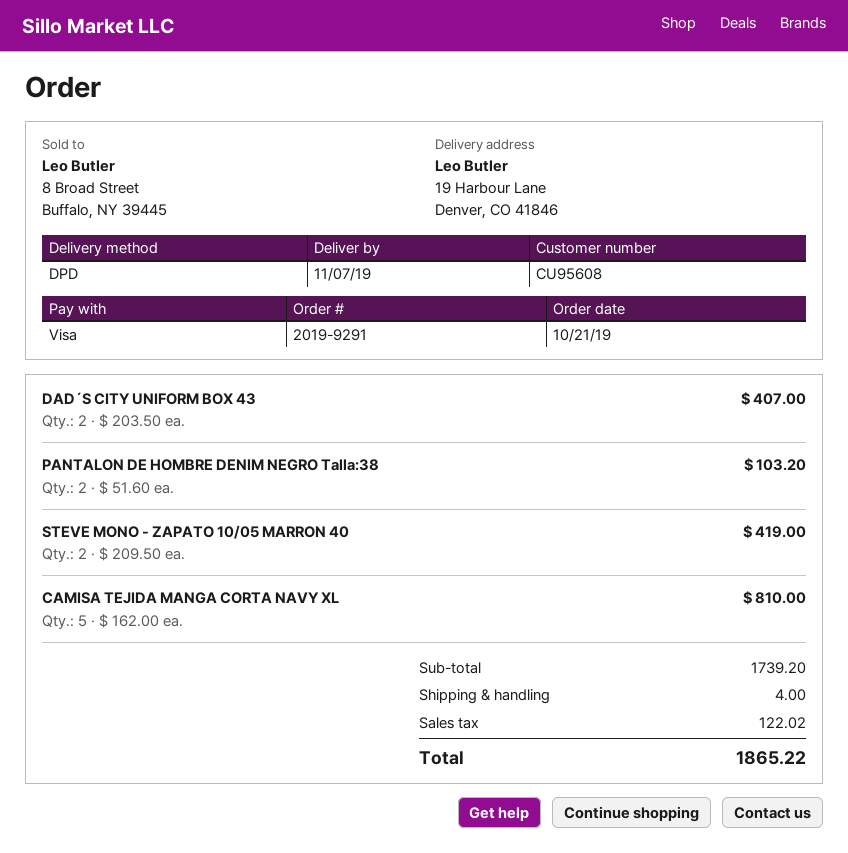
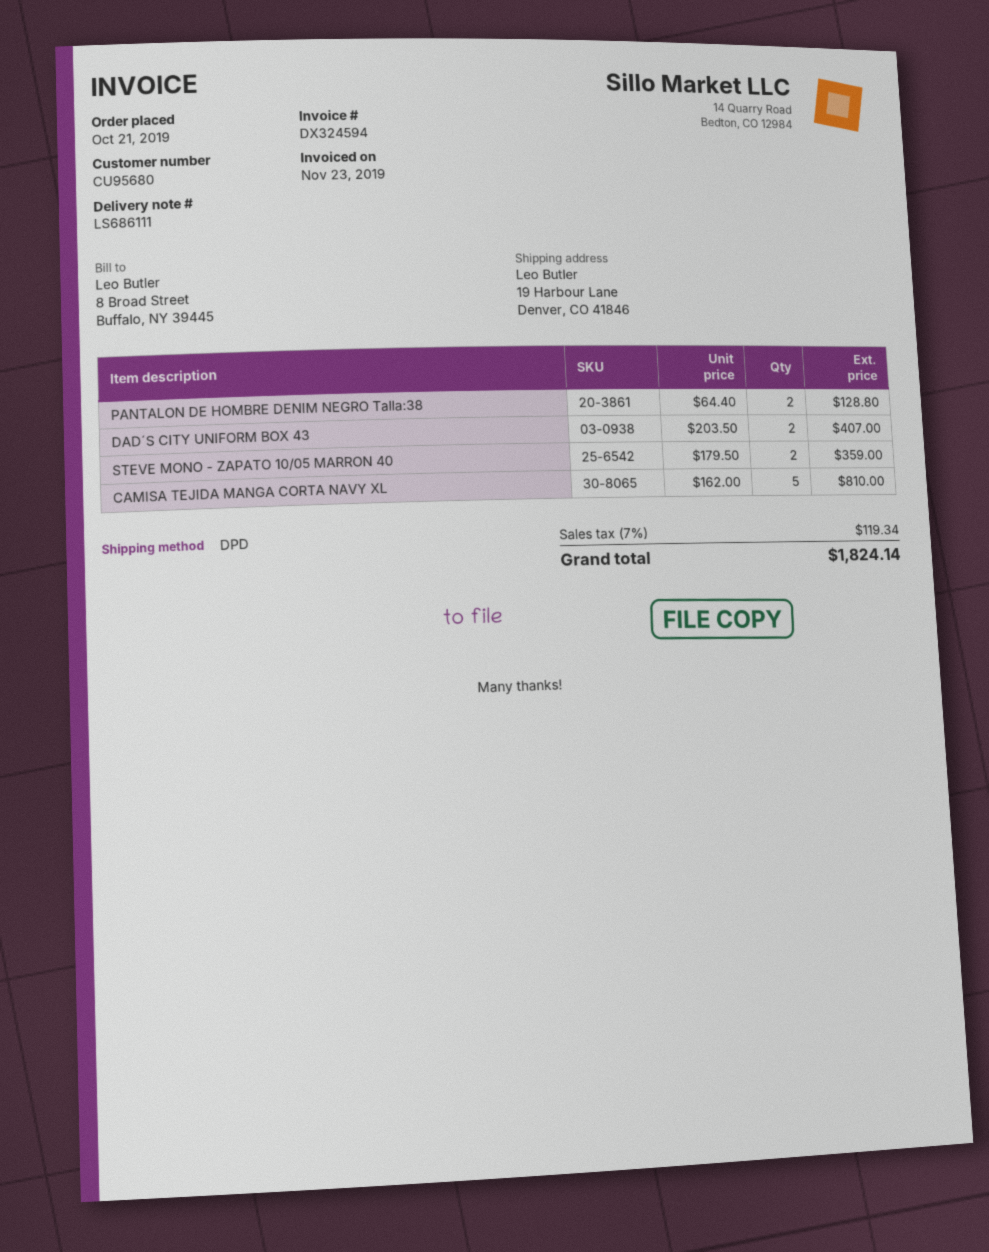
customer number: CU95608 -> CU95680
PANTALON DE HOMBRE DENIM NEGRO Talla:38: 2 x 51.60 = 103.20 -> 2 x 64.40 = 128.80
STEVE MONO - ZAPATO 10/05 MARRON 40: 2 x 209.50 = 419.00 -> 2 x 179.50 = 359.00
shipping: 4.00 -> none
tax: 122.02 -> 119.34
total: 1865.22 -> 1824.14

